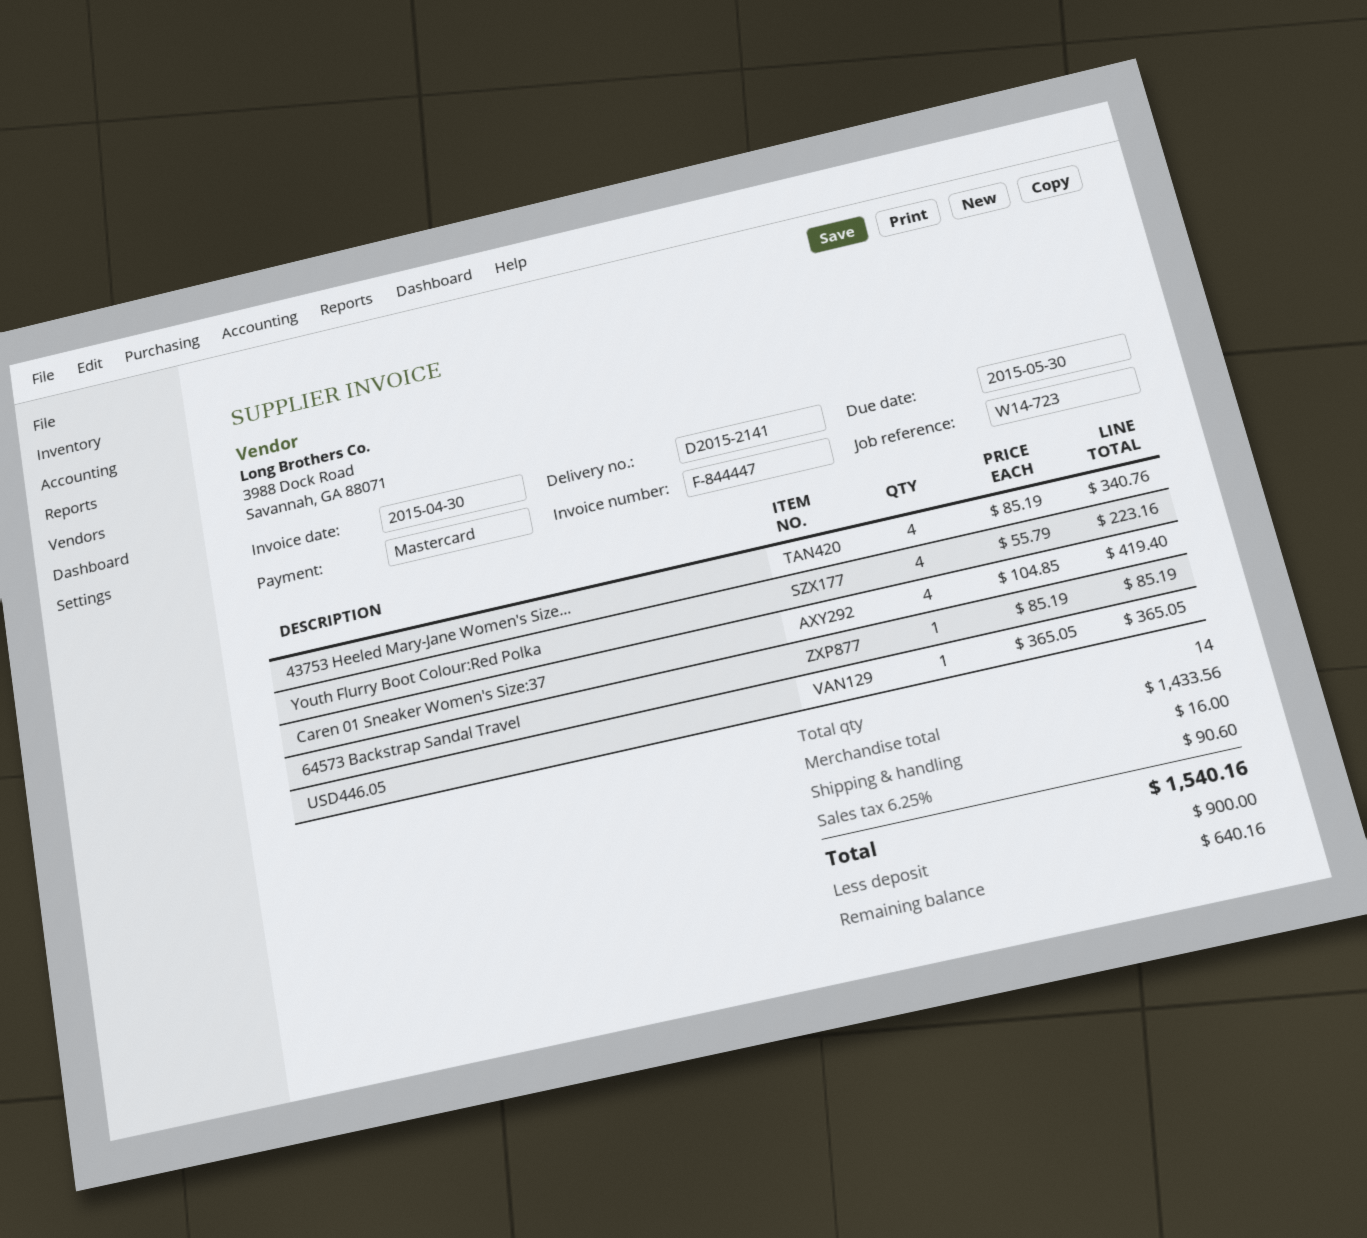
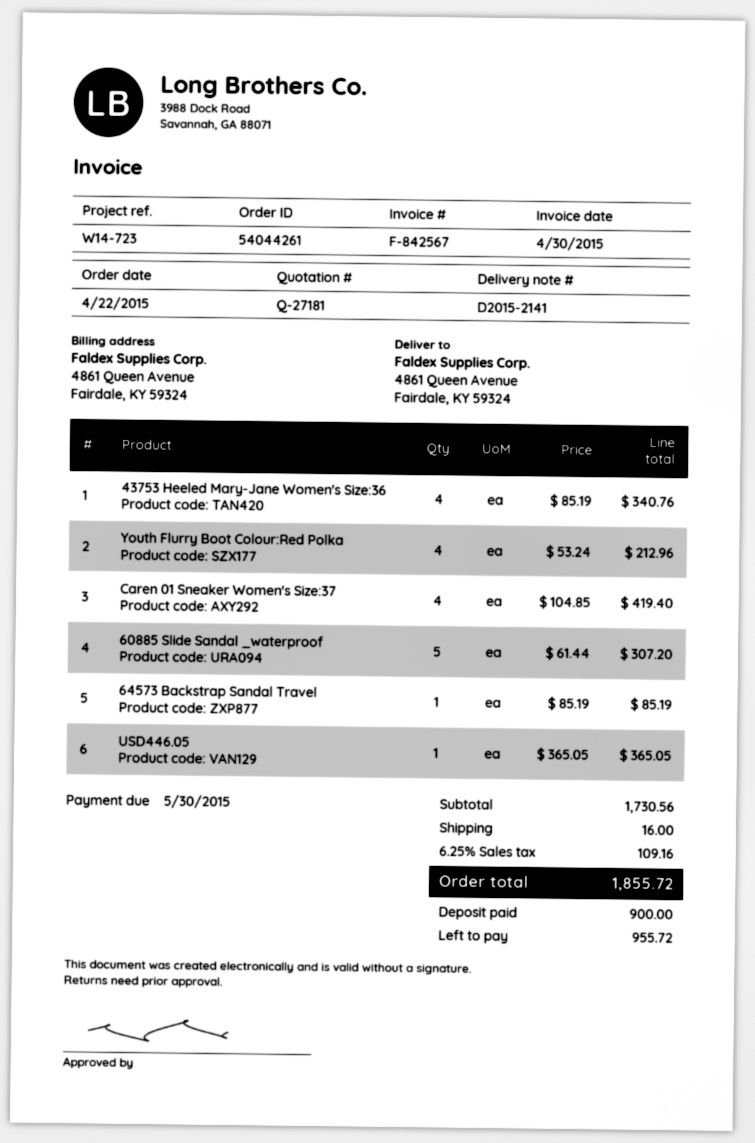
invoice number: F-844447 -> F-842567
Youth Flurry Boot Colour:Red Polka: 4 x 55.79 = 223.16 -> 4 x 53.24 = 212.96
60885 Slide Sandal _waterproof: none -> 5 x 61.44 = 307.20
subtotal: 1433.56 -> 1730.56
tax: 6.25% = 90.60 -> 6.25% = 109.16
total: 1540.16 -> 1855.72
balance: 640.16 -> 955.72

